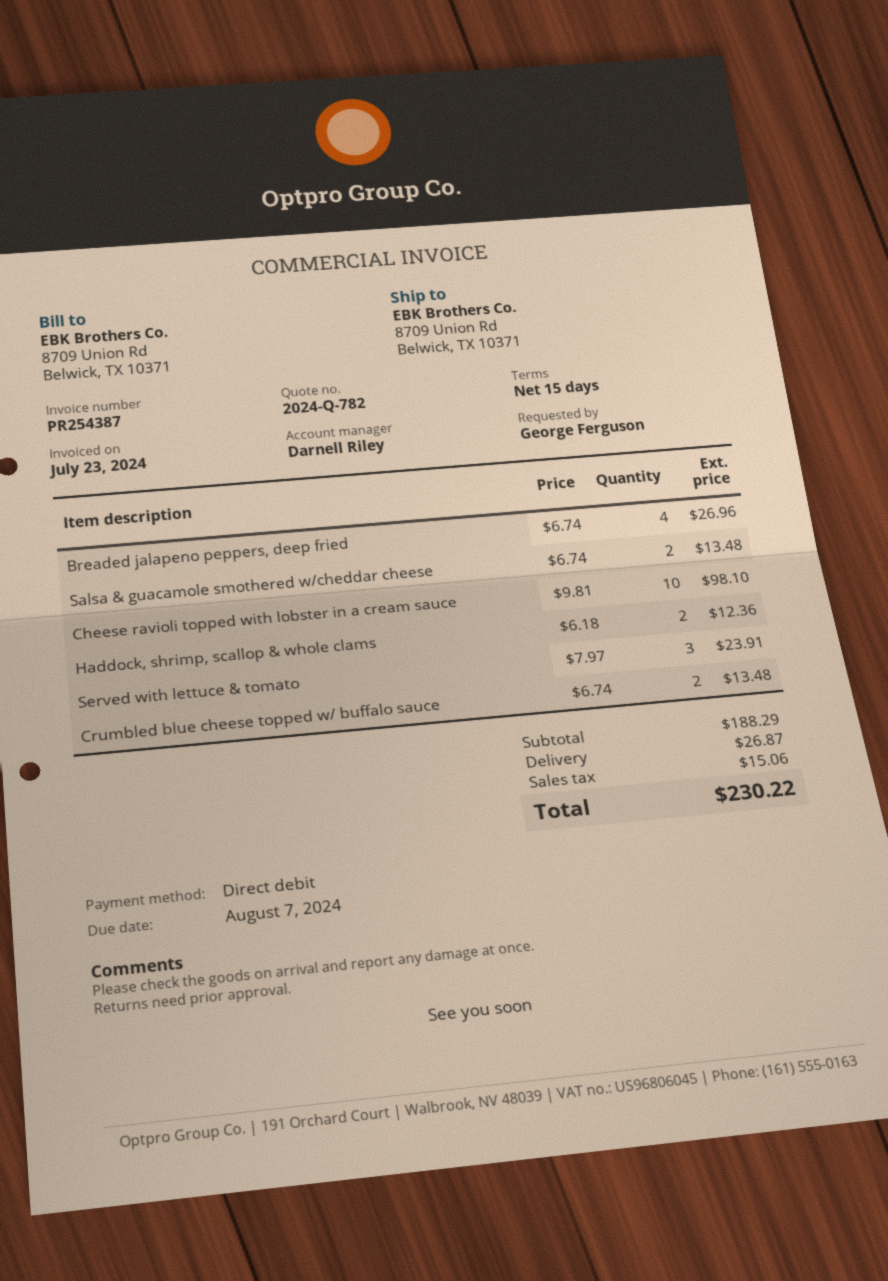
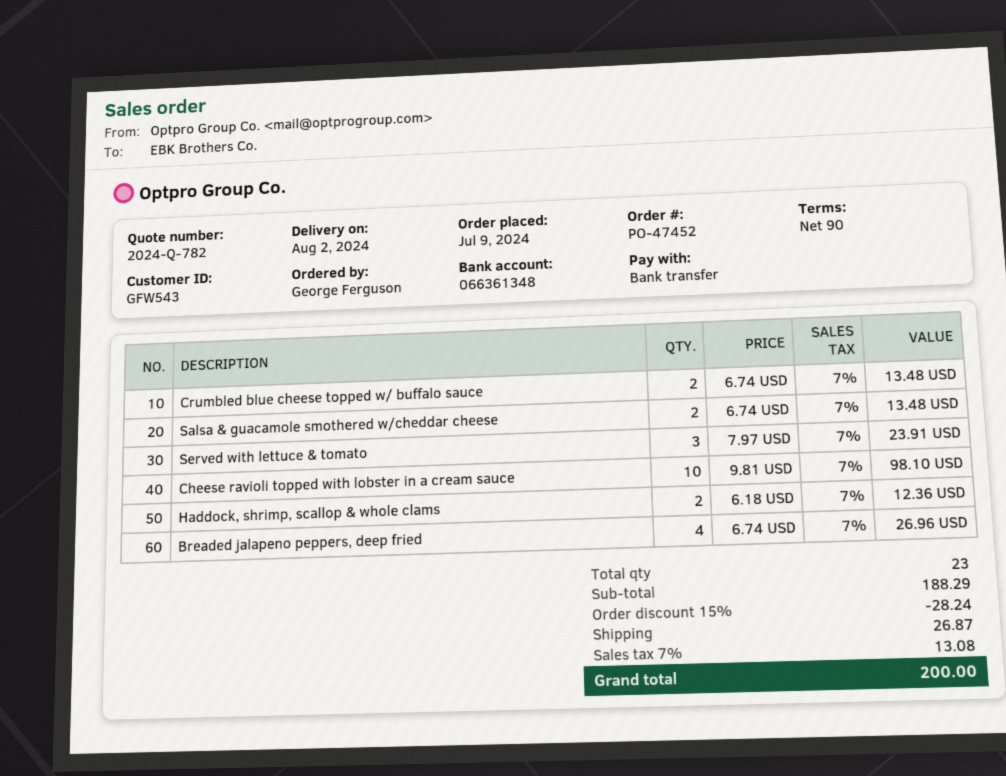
payment terms: 15 days -> 90 days
payment method: direct debit -> bank transfer
discount: none -> 15% = 28.24
tax: 15.06 -> 13.08
total: 230.22 -> 200.00

